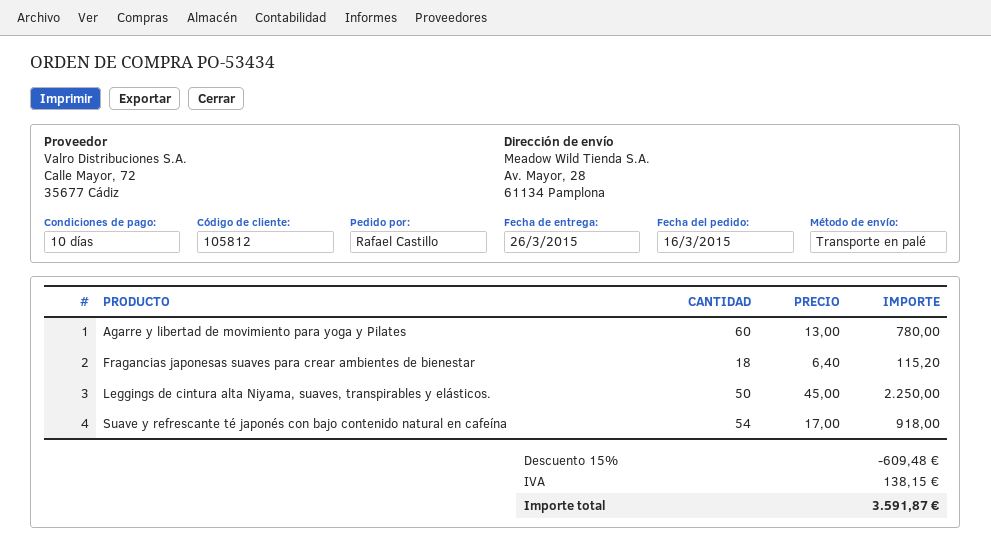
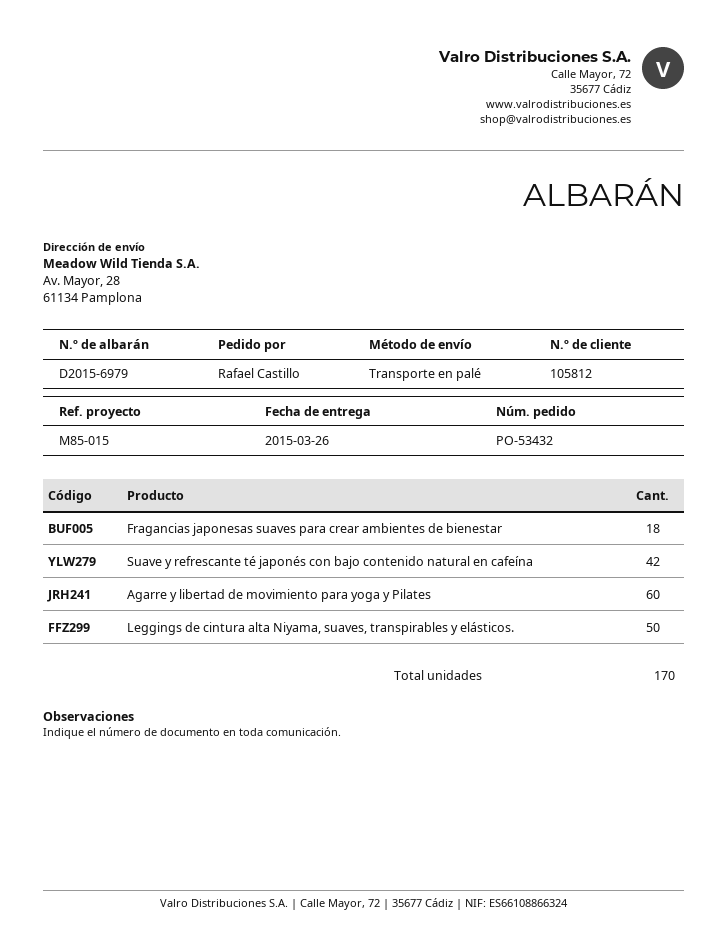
order number: PO-53434 -> PO-53432
Suave y refrescante té japonés con bajo contenido natural en cafeína: 54 -> 42

